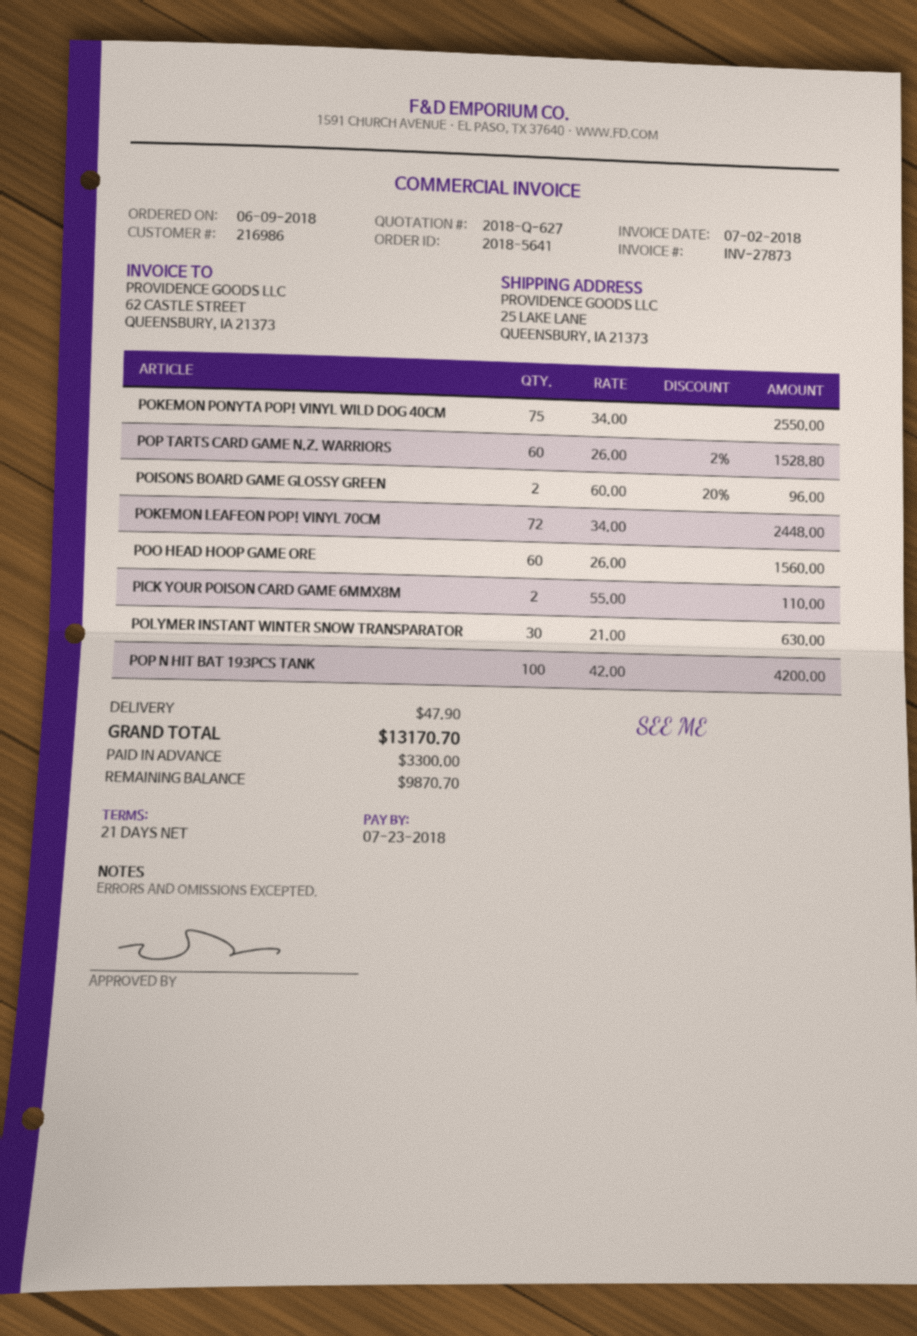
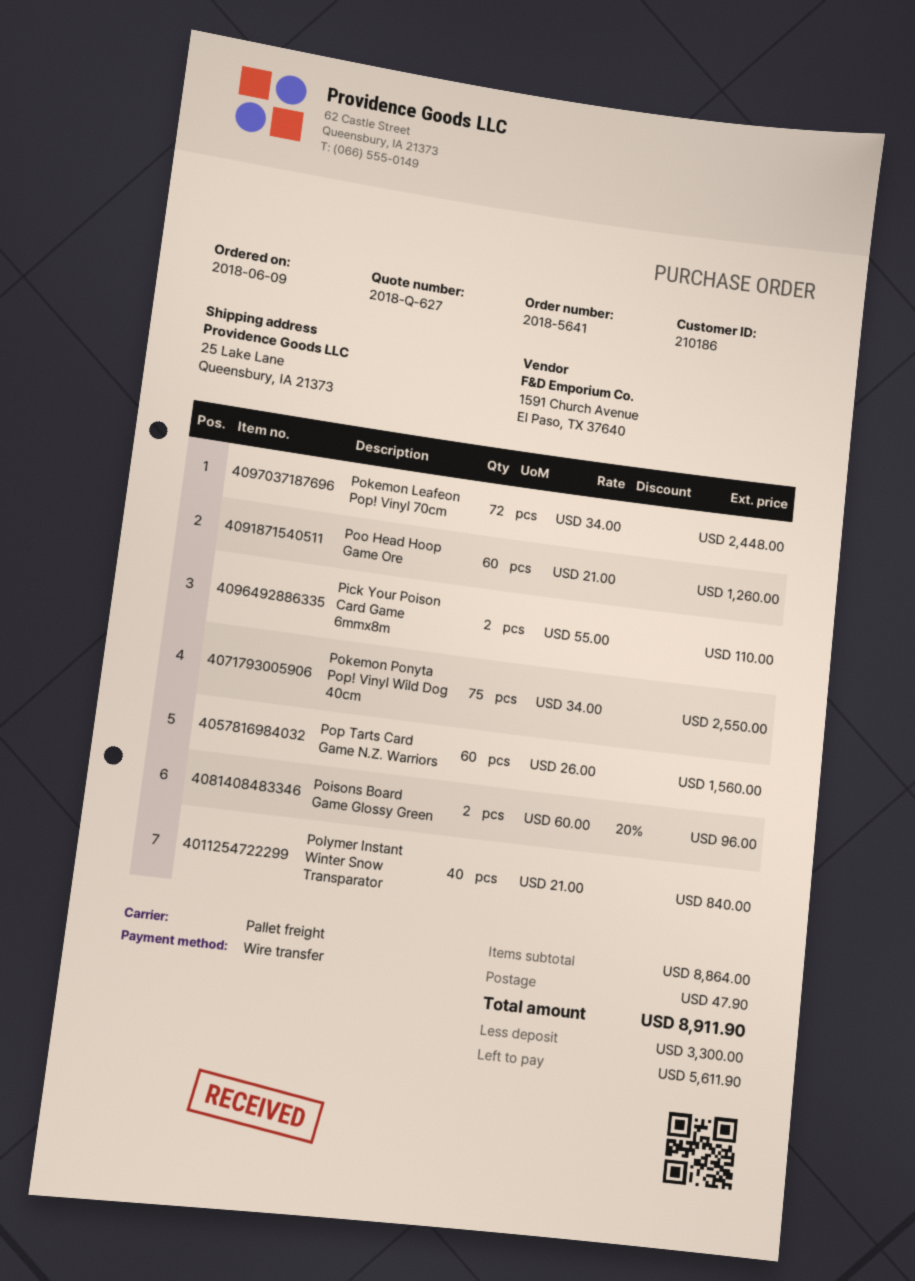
customer number: 216986 -> 210186
POP TARTS CARD GAME N.Z. WARRIORS: 60 x 26.00 - 2% = 1528.80 -> 60 x 26.00 = 1560.00
POO HEAD HOOP GAME ORE: 60 x 26.00 = 1560.00 -> 60 x 21.00 = 1260.00
POLYMER INSTANT WINTER SNOW TRANSPARATOR: 30 x 21.00 = 630.00 -> 40 x 21.00 = 840.00
POP N HIT BAT 193PCS TANK: 100 x 42.00 = 4200.00 -> none
total: 13170.70 -> 8911.90
balance: 9870.70 -> 5611.90

